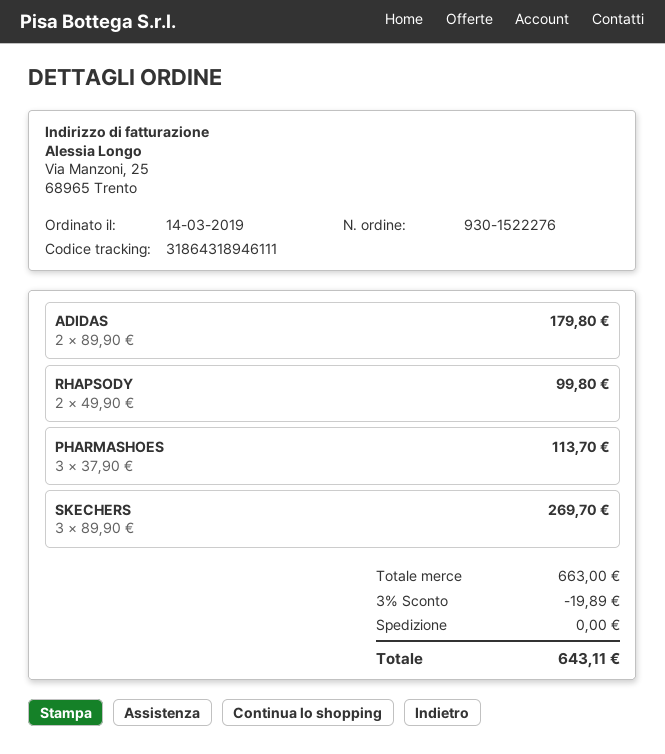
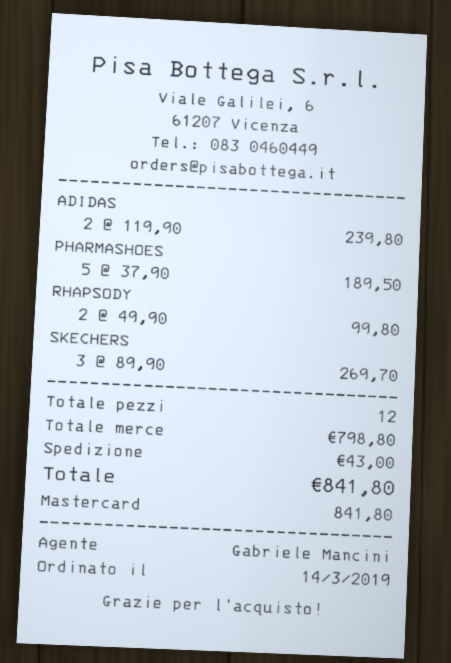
ADIDAS: 2 x 89.90 = 179.80 -> 2 x 119.90 = 239.80
PHARMASHOES: 3 x 37.90 = 113.70 -> 5 x 37.90 = 189.50
subtotal: 663.00 -> 798.80
discount: 3% = 19.89 -> none
shipping: 0.00 -> 43.00
total: 643.11 -> 841.80

